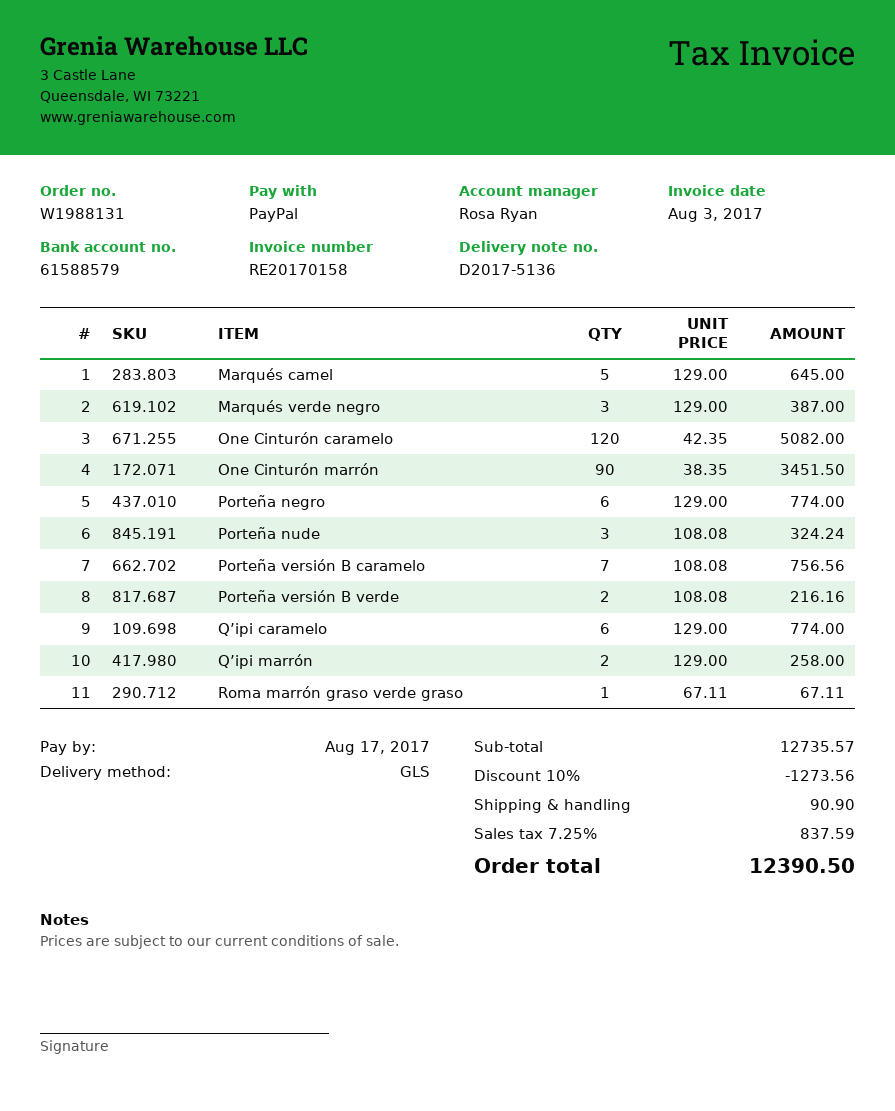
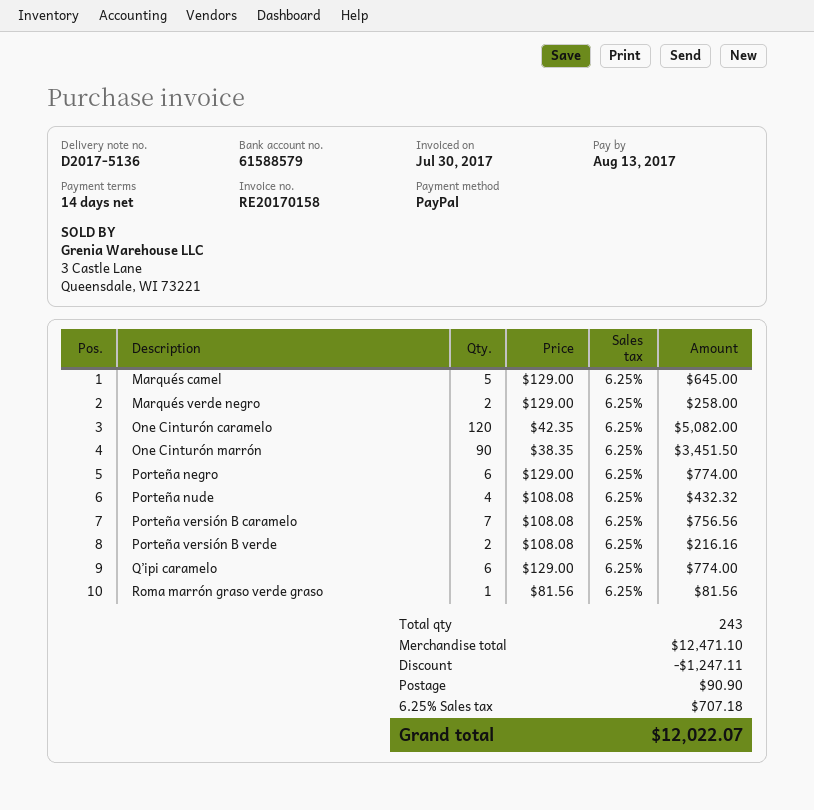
invoice date: 2017-08-03 -> 2017-07-30
due date: 2017-08-17 -> 2017-08-13
Marqués verde negro: 3 x 129.00 = 387.00 -> 2 x 129.00 = 258.00
Porteña nude: 3 x 108.08 = 324.24 -> 4 x 108.08 = 432.32
Q’ipi marrón: 2 x 129.00 = 258.00 -> none
Roma marrón graso verde graso: 1 x 67.11 = 67.11 -> 1 x 81.56 = 81.56
subtotal: 12735.57 -> 12471.10
discount: 1273.56 -> 1247.11
tax: 7.25% = 837.59 -> 6.25% = 707.18
total: 12390.50 -> 12022.07

